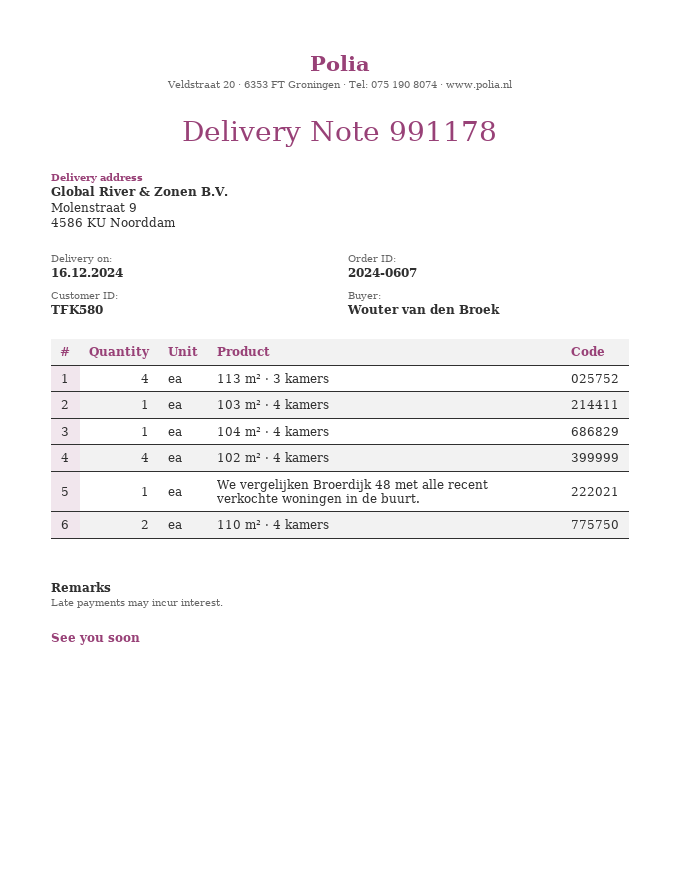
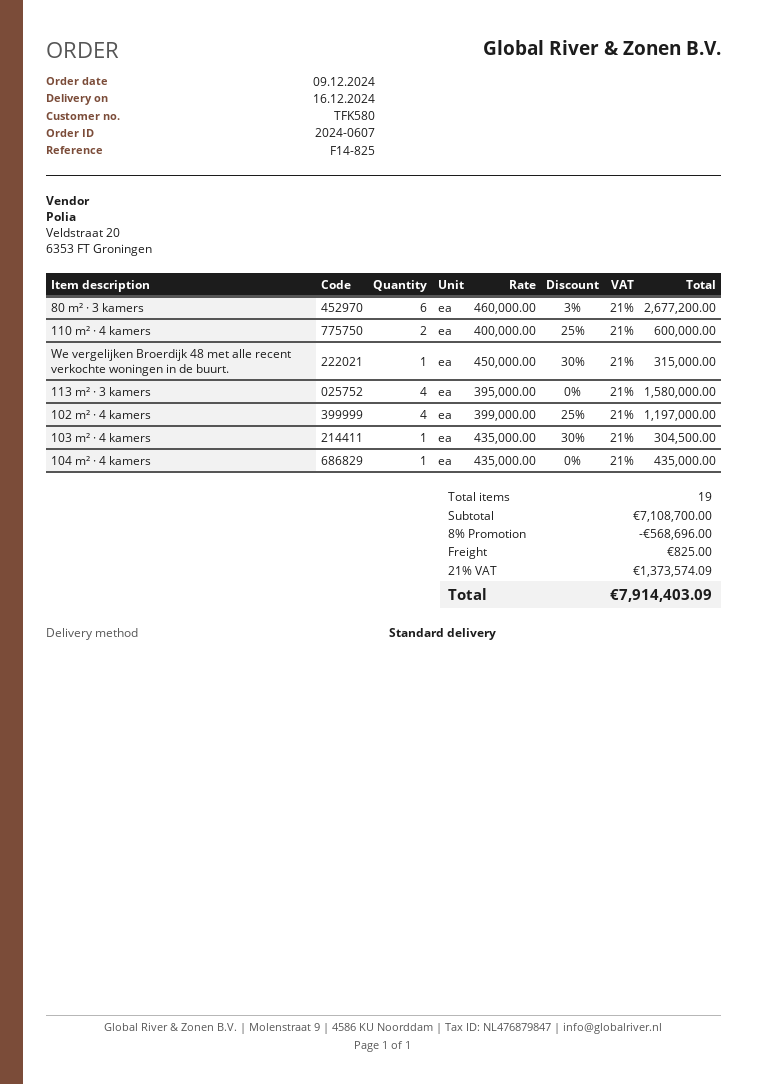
80 m² · 3 kamers: none -> 6

